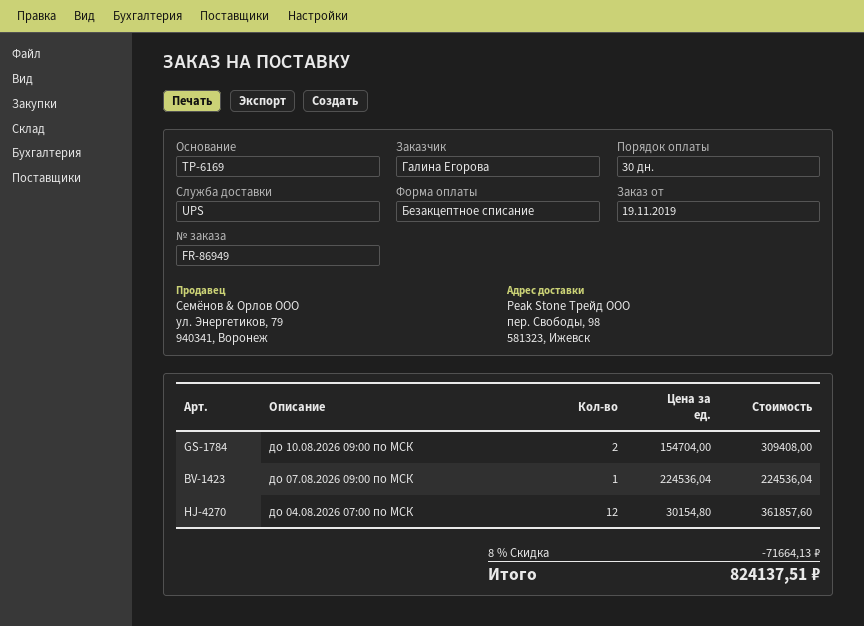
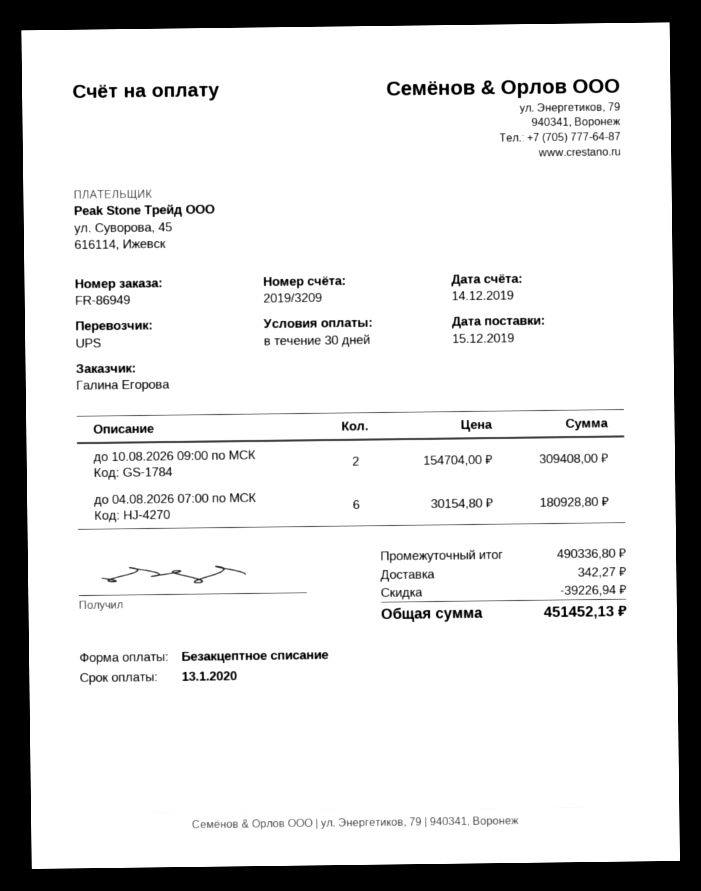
до 07.08.2026 09:00 по МСК: 1 x 224536.04 = 224536.04 -> none
до 04.08.2026 07:00 по МСК: 12 x 30154.80 = 361857.60 -> 6 x 30154.80 = 180928.80
discount: 71664.13 -> 39226.94
shipping: none -> 342.27
total: 824137.51 -> 451452.13

